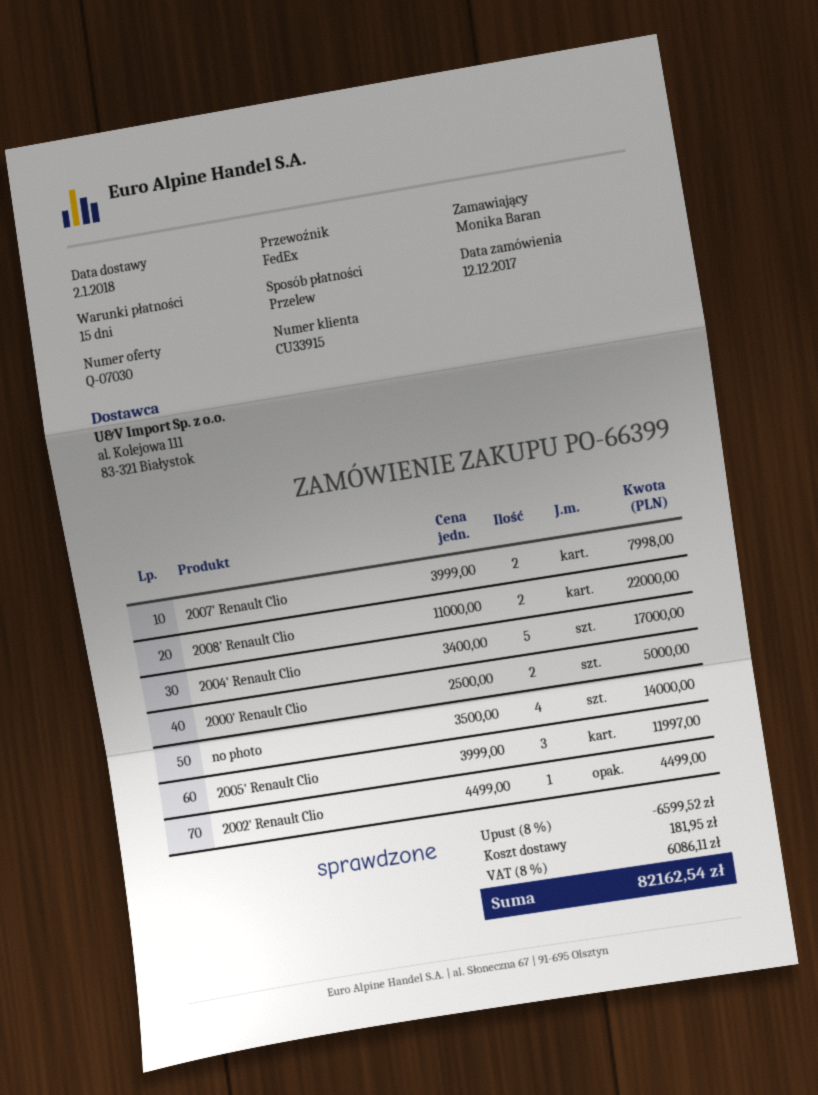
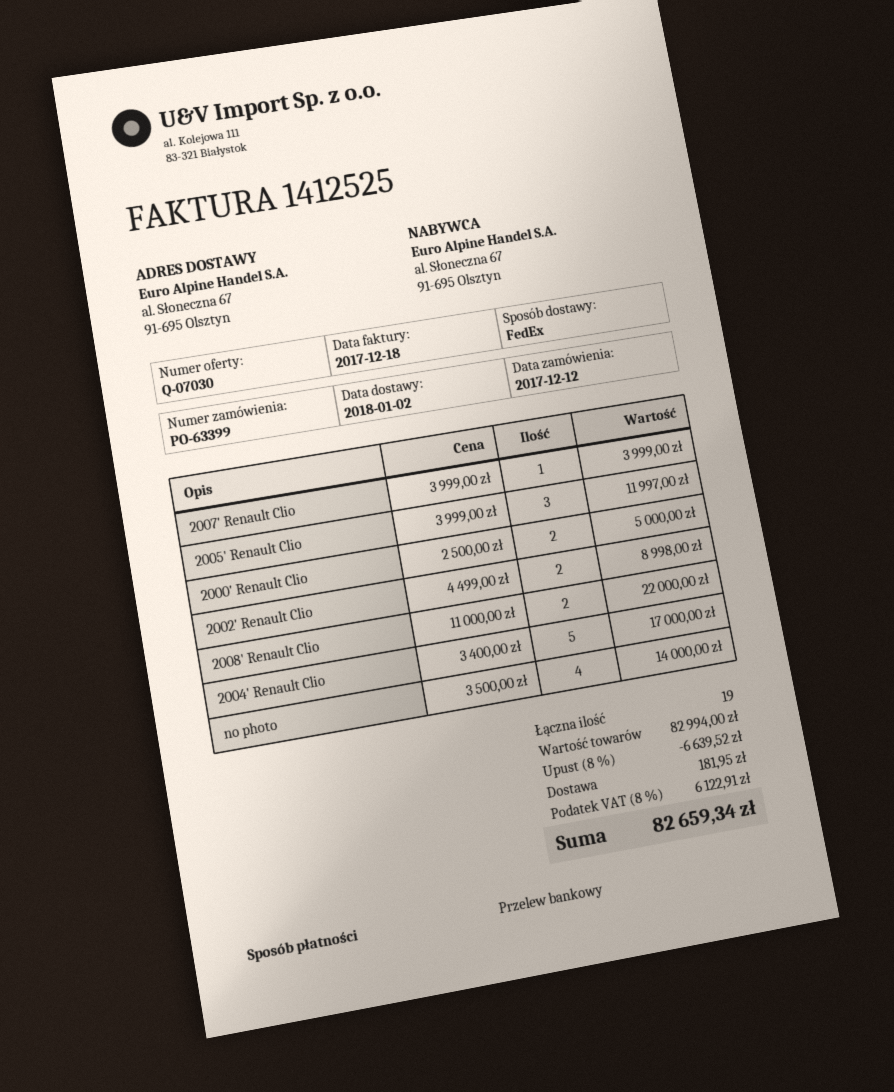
order number: PO-66399 -> PO-63399
2007' Renault Clio: 2 x 3999.00 = 7998.00 -> 1 x 3999.00 = 3999.00
2002' Renault Clio: 1 x 4499.00 = 4499.00 -> 2 x 4499.00 = 8998.00
discount: 8% = 6599.52 -> 8% = 6639.52
tax: 8% = 6086.11 -> 8% = 6122.91
total: 82162.54 -> 82659.34

